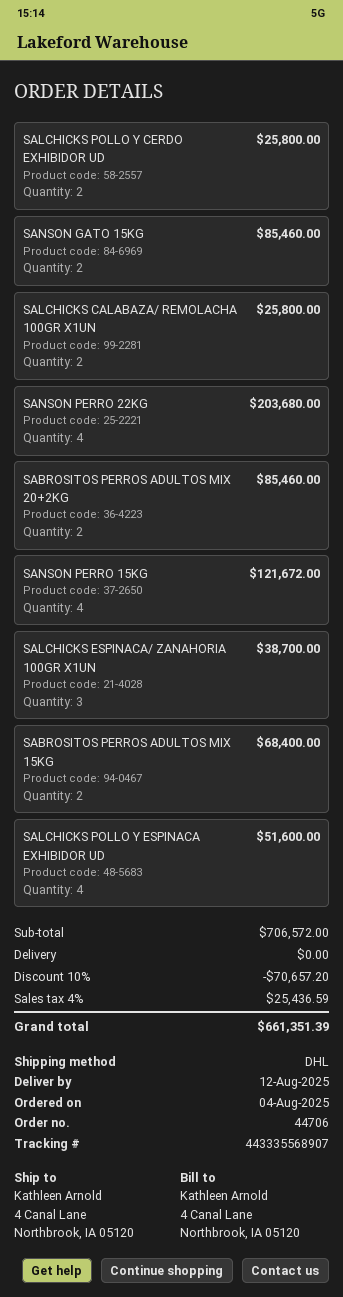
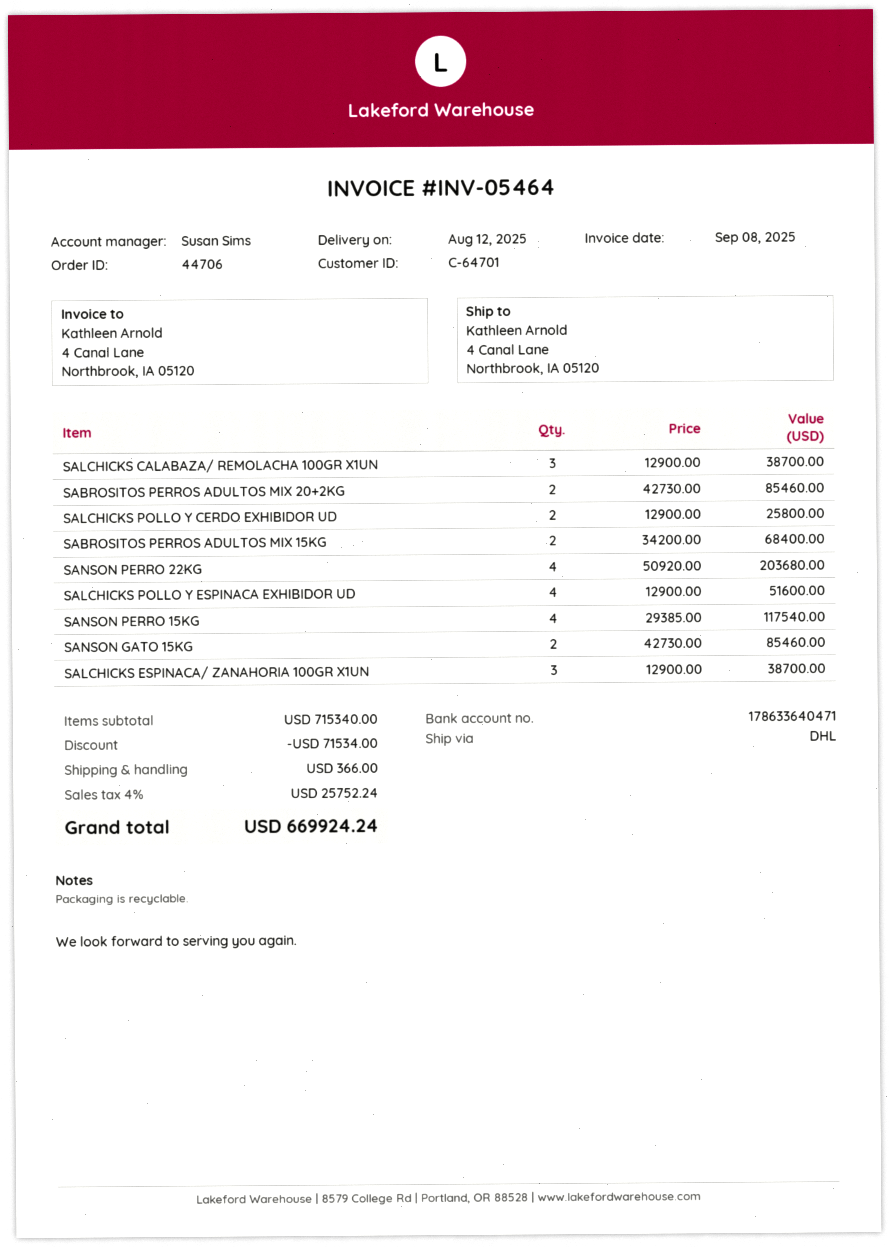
SALCHICKS CALABAZA/ REMOLACHA 100GR X1UN: 2 for 25800.00 -> 3 for 38700.00
SANSON PERRO 15KG: 4 for 121672.00 -> 4 for 117540.00
subtotal: 706572.00 -> 715340.00
discount: 70657.20 -> 71534.00
shipping: 0.00 -> 366.00
tax: 4% = 25436.59 -> 4% = 25752.24
total: 661351.39 -> 669924.24

